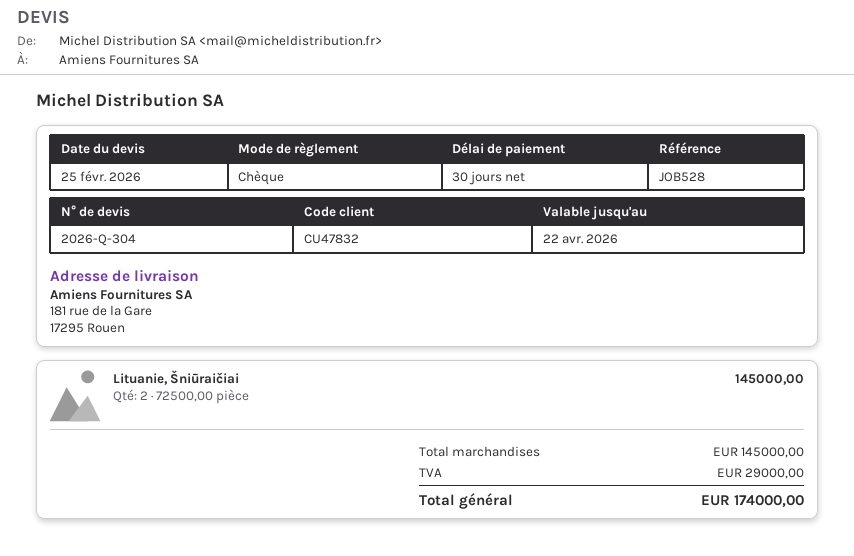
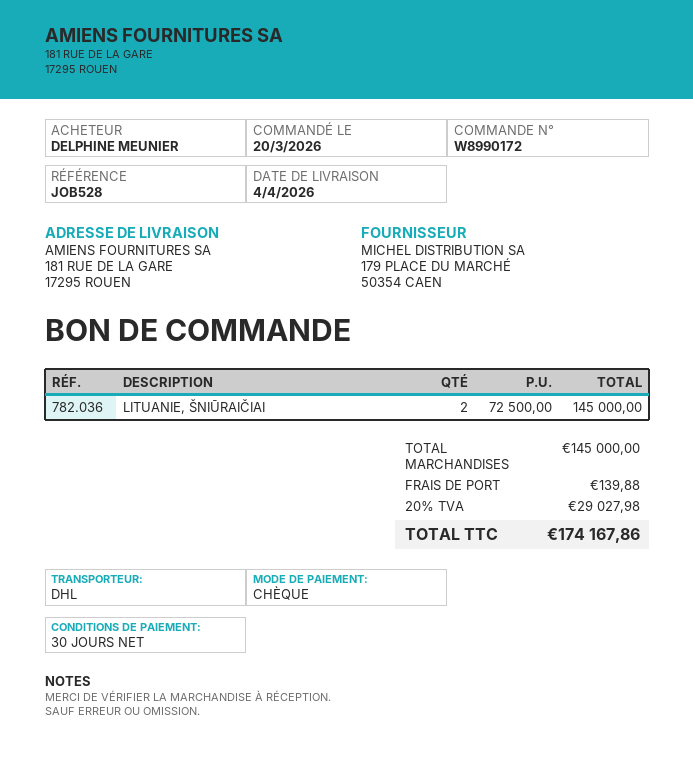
shipping: none -> 139.88
tax: 29000.00 -> 29027.98
total: 174000.00 -> 174167.86

